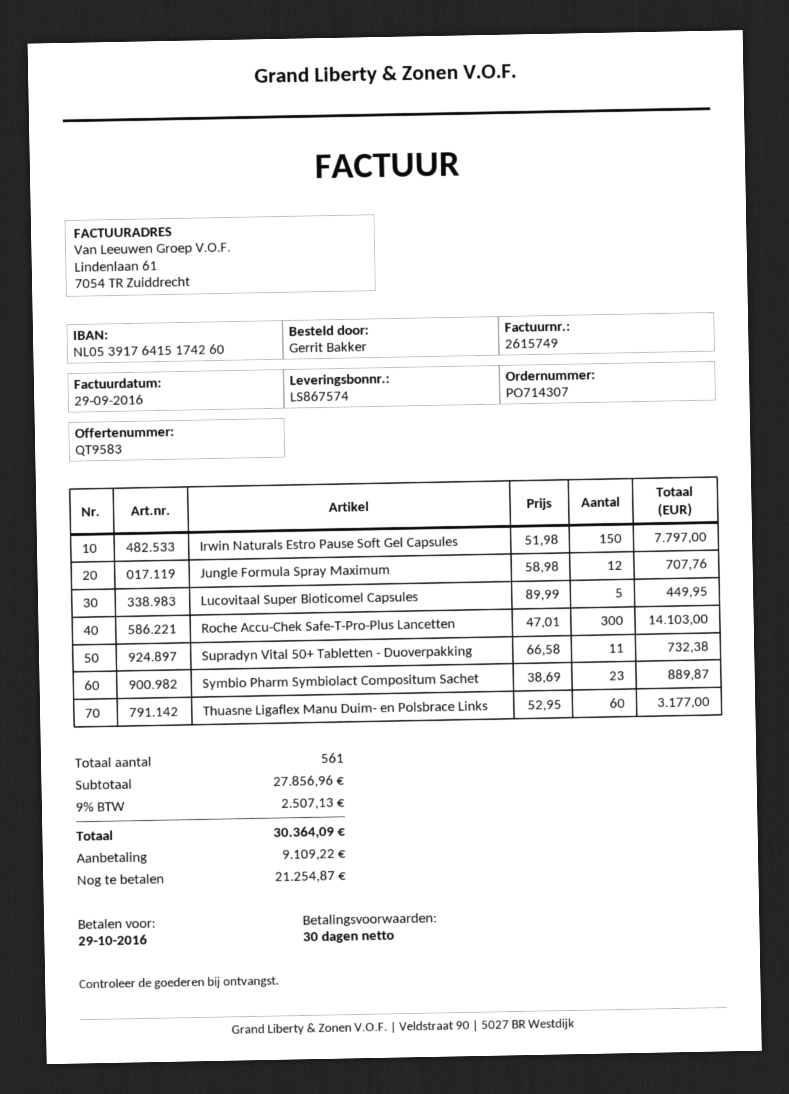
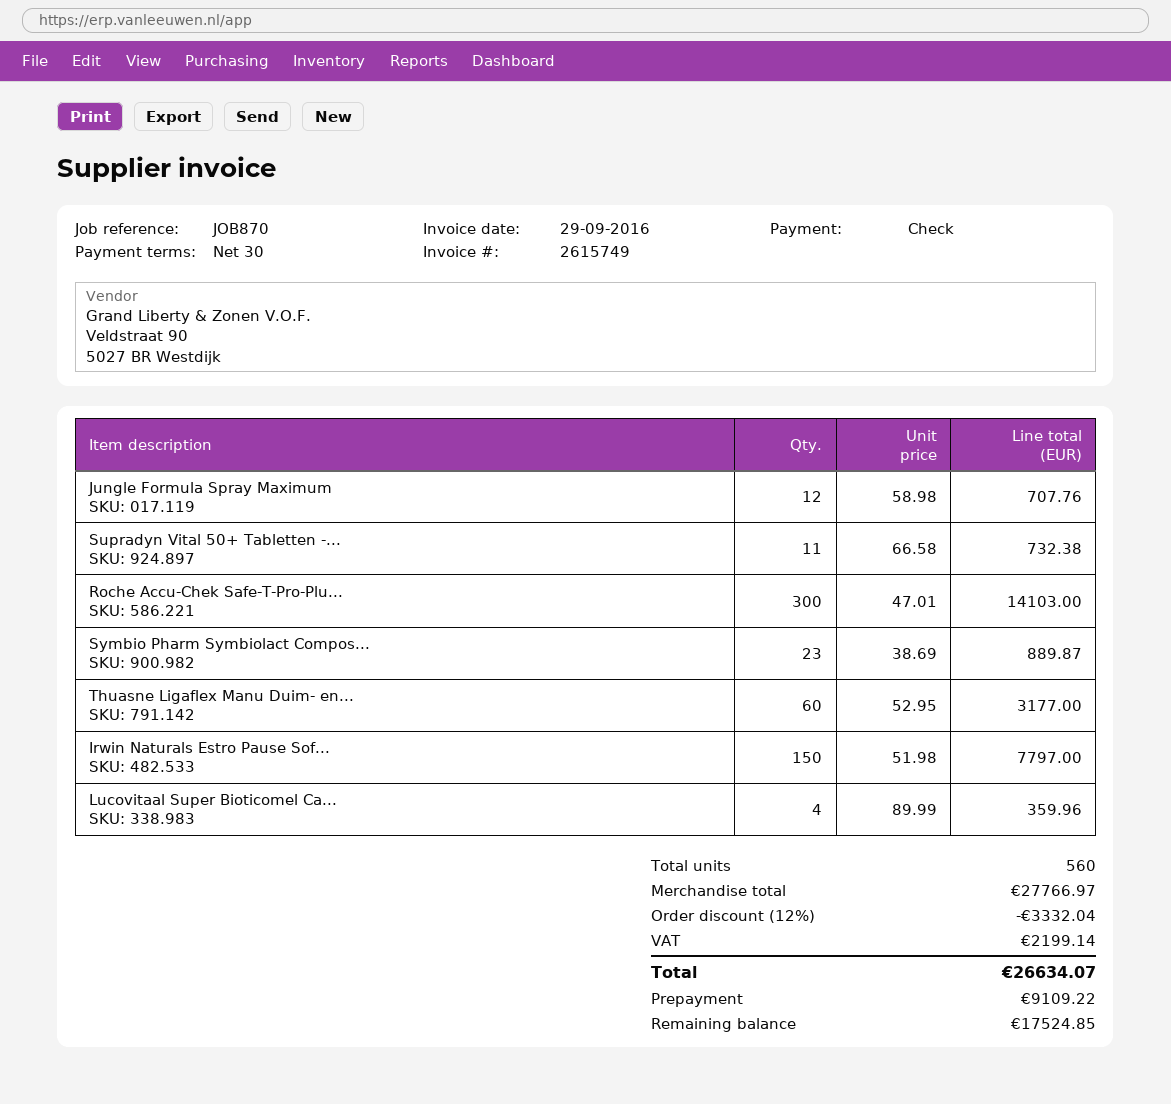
Lucovitaal Super Bioticomel Capsules: 5 x 89.99 = 449.95 -> 4 x 89.99 = 359.96
total quantity: 561 -> 560
subtotal: 27856.96 -> 27766.97
discount: none -> 12% = 3332.04
tax: 2507.13 -> 2199.14
total: 30364.09 -> 26634.07
balance: 21254.87 -> 17524.85

